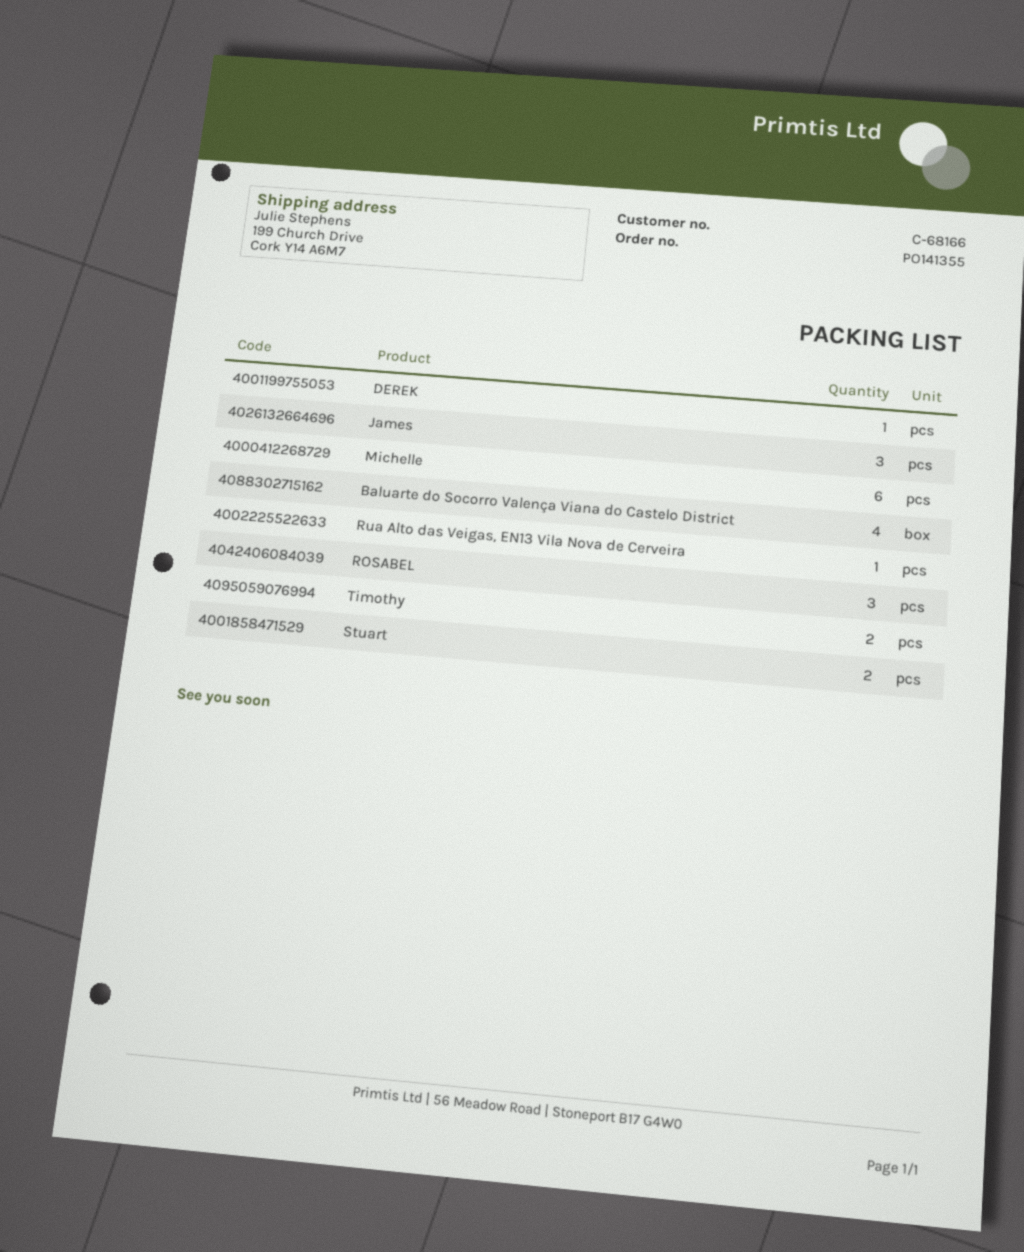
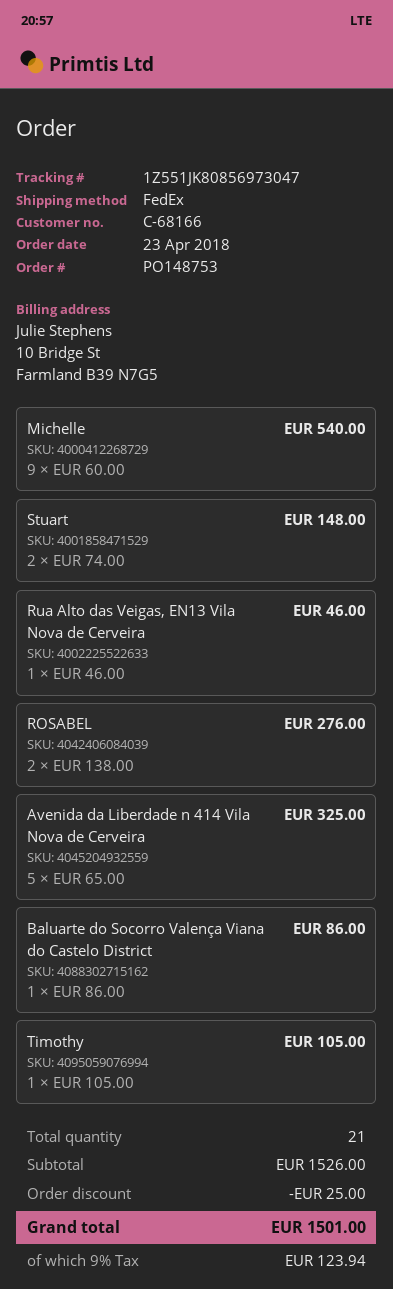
order number: PO141355 -> PO148753
DEREK: 1 -> none
James: 3 -> none
Michelle: 6 -> 9
Baluarte do Socorro Valença Viana do Castelo District: 4 -> 1
ROSABEL: 3 -> 2
Timothy: 2 -> 1
Avenida da Liberdade n 414 Vila Nova de Cerveira: none -> 5

